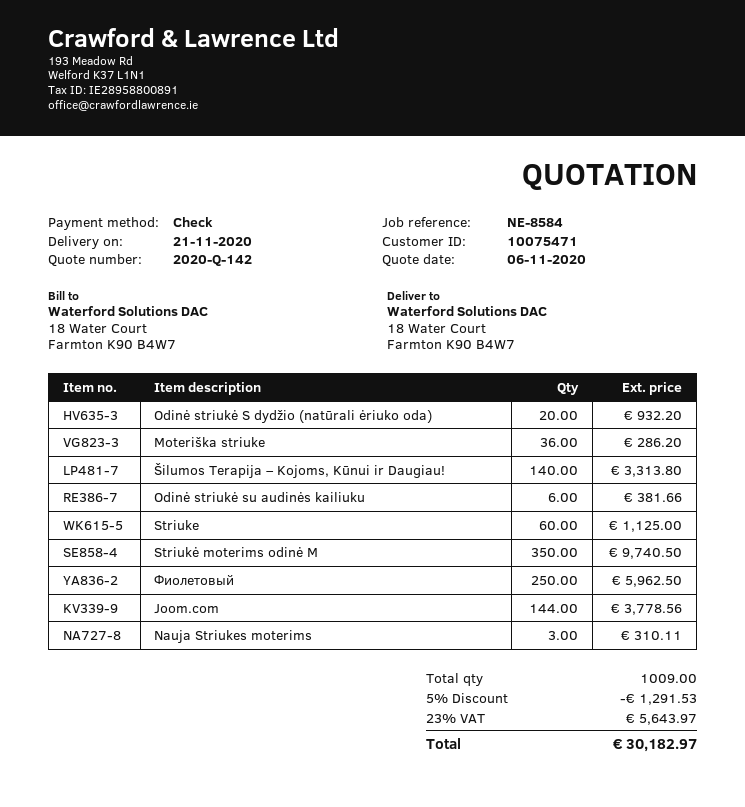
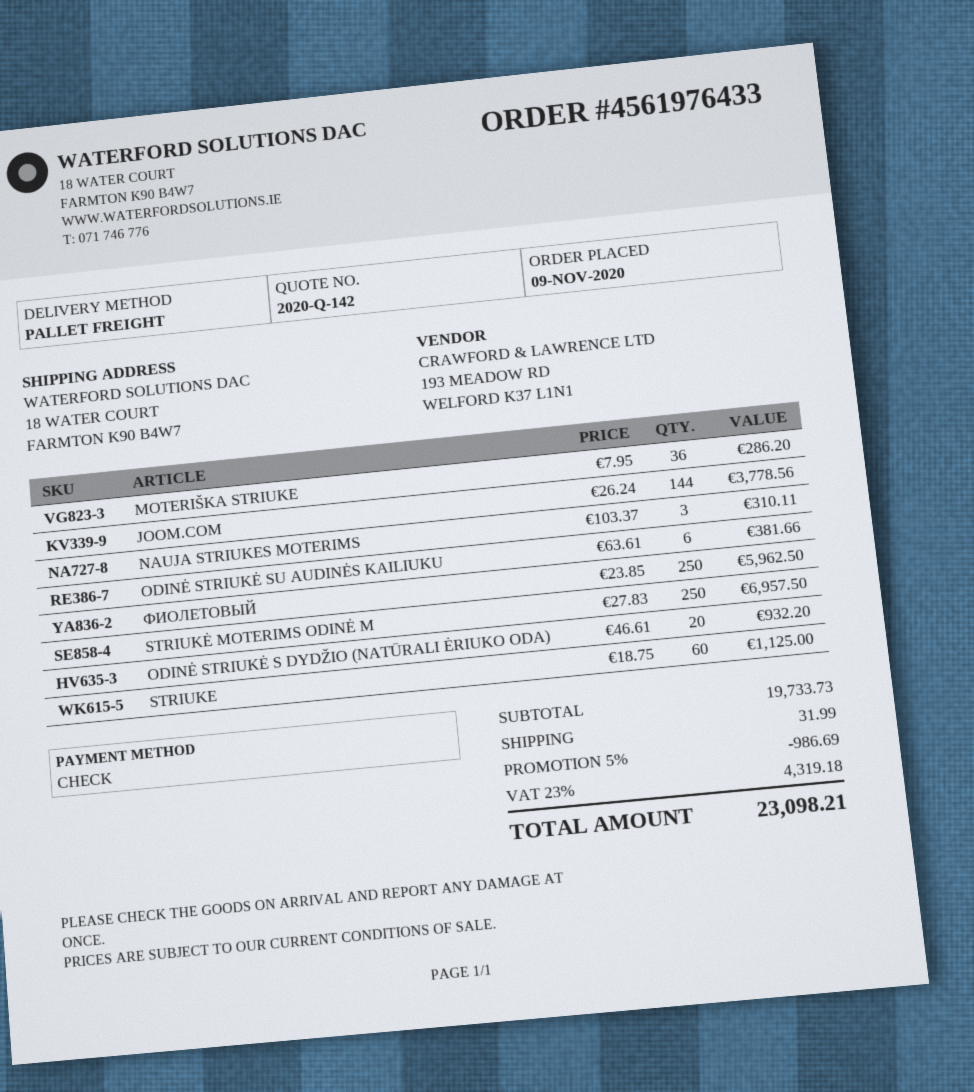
Šilumos Terapija – Kojoms, Kūnui ir Daugiau!: 140 for 3313.80 -> none
Striukė moterims odinė M: 350 for 9740.50 -> 250 for 6957.50
discount: 5% = 1291.53 -> 5% = 986.69
shipping: none -> 31.99
tax: 23% = 5643.97 -> 23% = 4319.18
total: 30182.97 -> 23098.21

